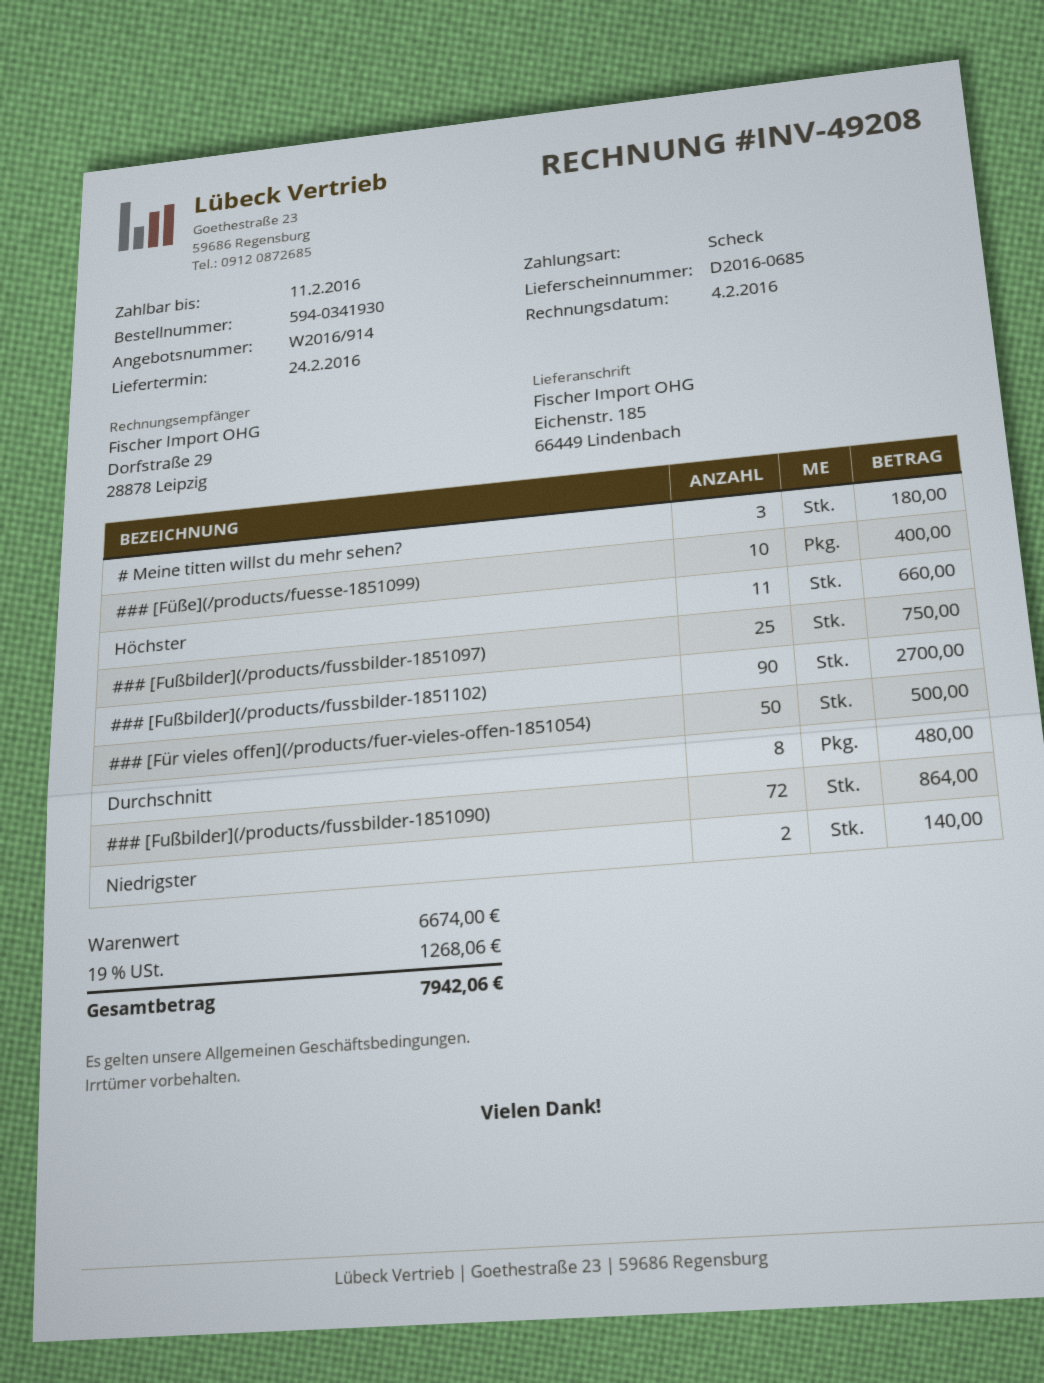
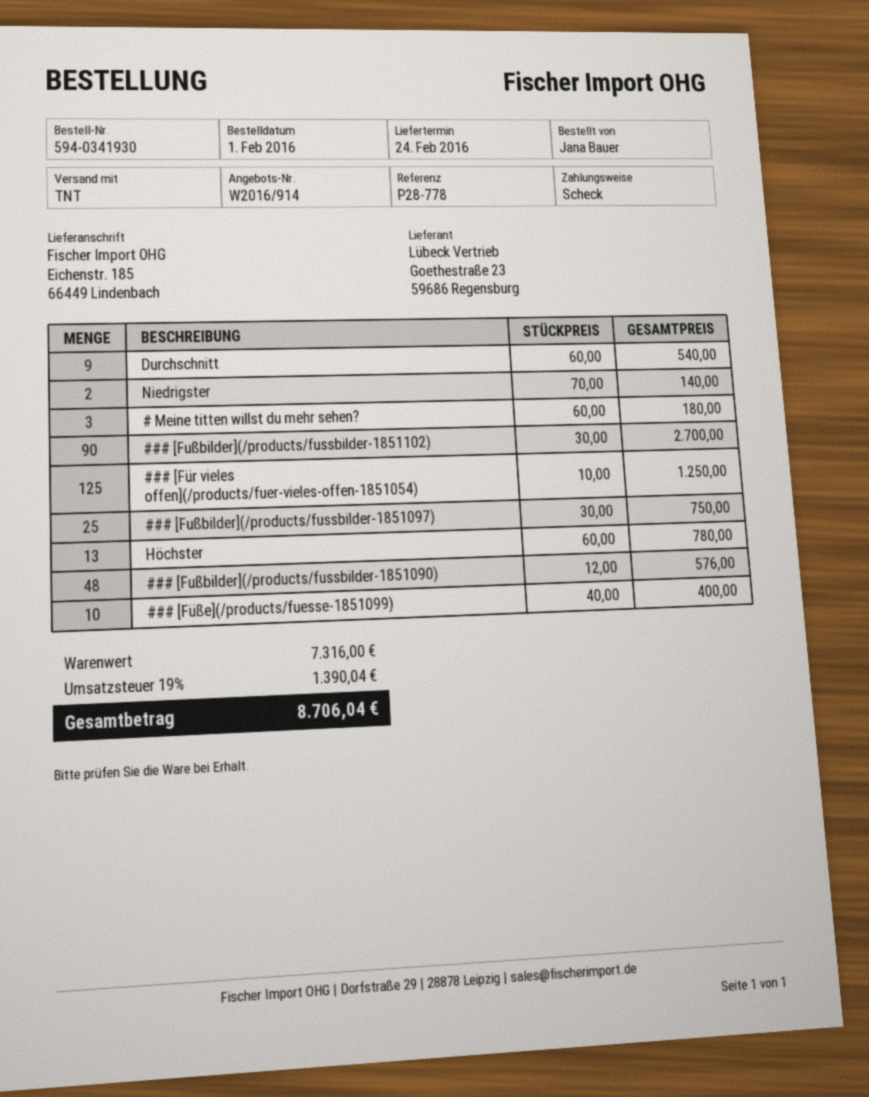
Höchster: 11 for 660.00 -> 13 for 780.00
### [Für vieles offen](/products/fuer-vieles-offen-1851054): 50 for 500.00 -> 125 for 1250.00
Durchschnitt: 8 for 480.00 -> 9 for 540.00
### [Fußbilder](/products/fussbilder-1851090): 72 for 864.00 -> 48 for 576.00
subtotal: 6674.00 -> 7316.00
tax: 19% = 1268.06 -> 19% = 1390.04
total: 7942.06 -> 8706.04

